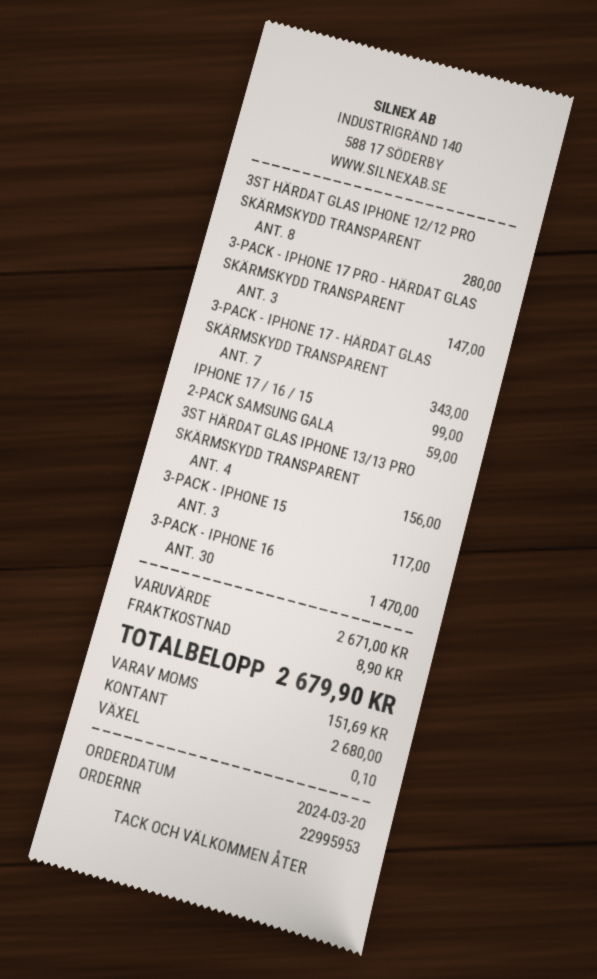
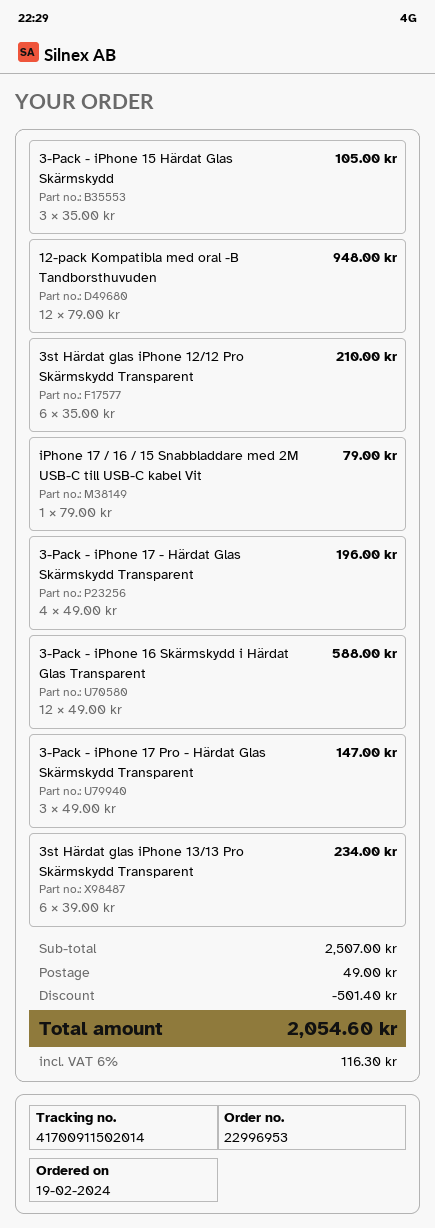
order number: 22995953 -> 22996953
order date: 2024-03-20 -> 2024-02-19
3ST HÄRDAT GLAS IPHONE 12/12 PRO SKÄRMSKYDD TRANSPARENT: 8 for 280.00 -> 6 for 210.00
3-PACK - IPHONE 17 - HÄRDAT GLAS SKÄRMSKYDD TRANSPARENT: 7 for 343.00 -> 4 for 196.00
IPHONE 17 / 16 / 15: 1 for 99.00 -> 1 for 79.00
2-PACK SAMSUNG GALA: 1 for 59.00 -> none
3ST HÄRDAT GLAS IPHONE 13/13 PRO SKÄRMSKYDD TRANSPARENT: 4 for 156.00 -> 6 for 234.00
3-PACK - IPHONE 15: 3 for 117.00 -> 3 for 105.00
3-PACK - IPHONE 16: 30 for 1470.00 -> 12 for 588.00
12-pack Kompatibla med oral -B Tandborsthuvuden: none -> 12 for 948.00
subtotal: 2671.00 -> 2507.00
discount: none -> 501.40
shipping: 8.90 -> 49.00
tax: 151.69 -> 116.30
total: 2679.90 -> 2054.60

